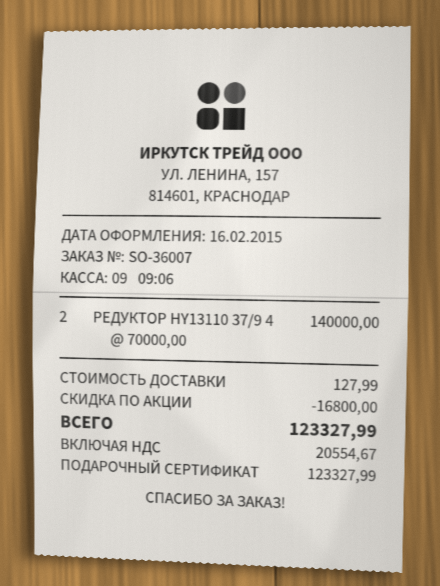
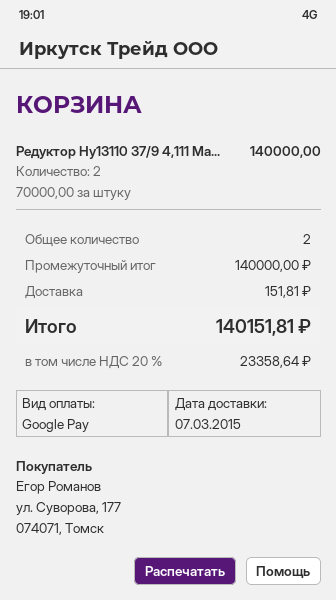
payment method: gift card -> Google Pay
discount: 16800.00 -> none
shipping: 127.99 -> 151.81
tax: 20554.67 -> 23358.64
total: 123327.99 -> 140151.81

